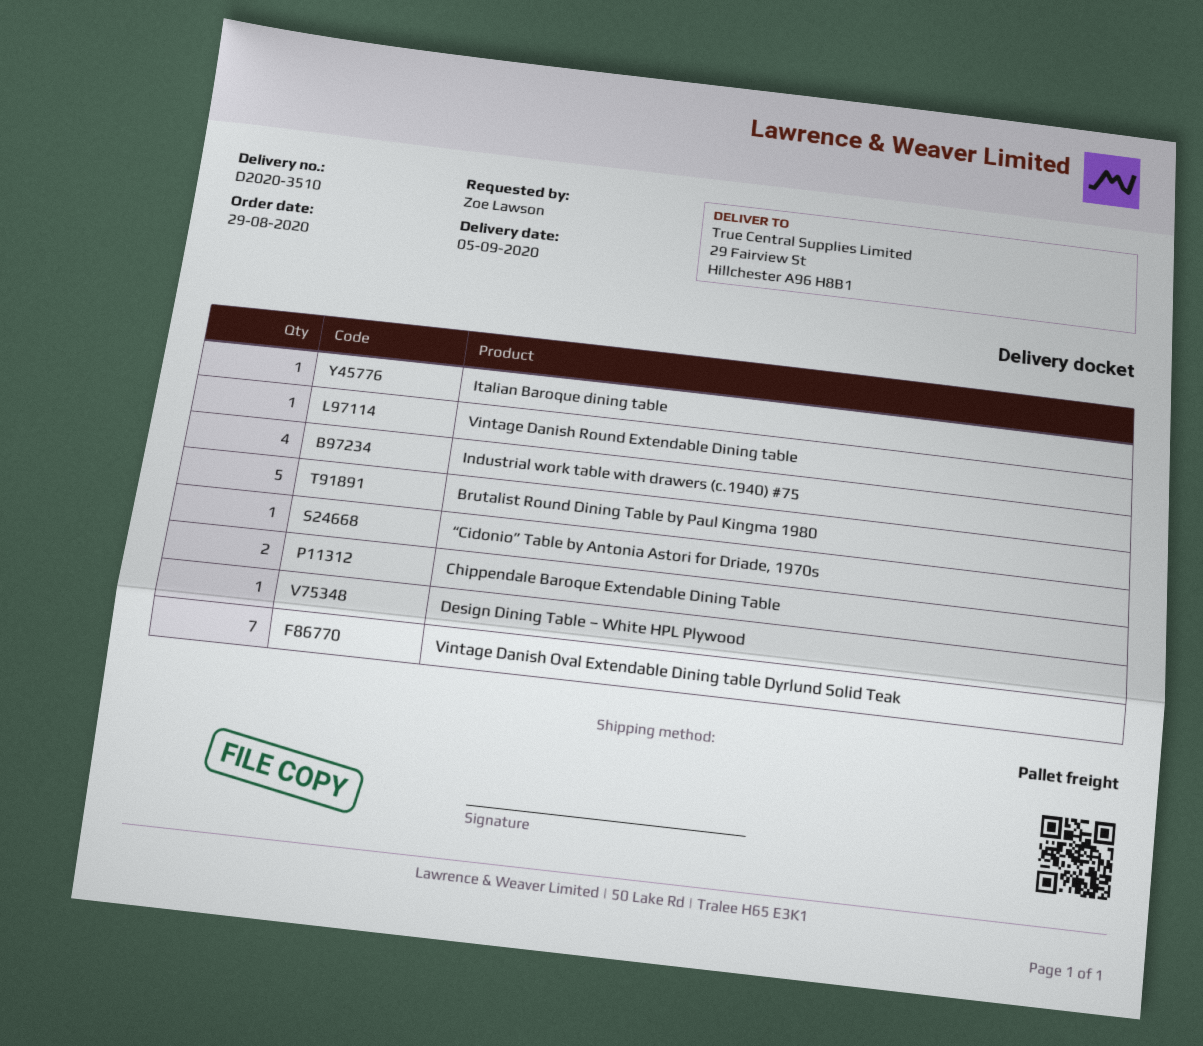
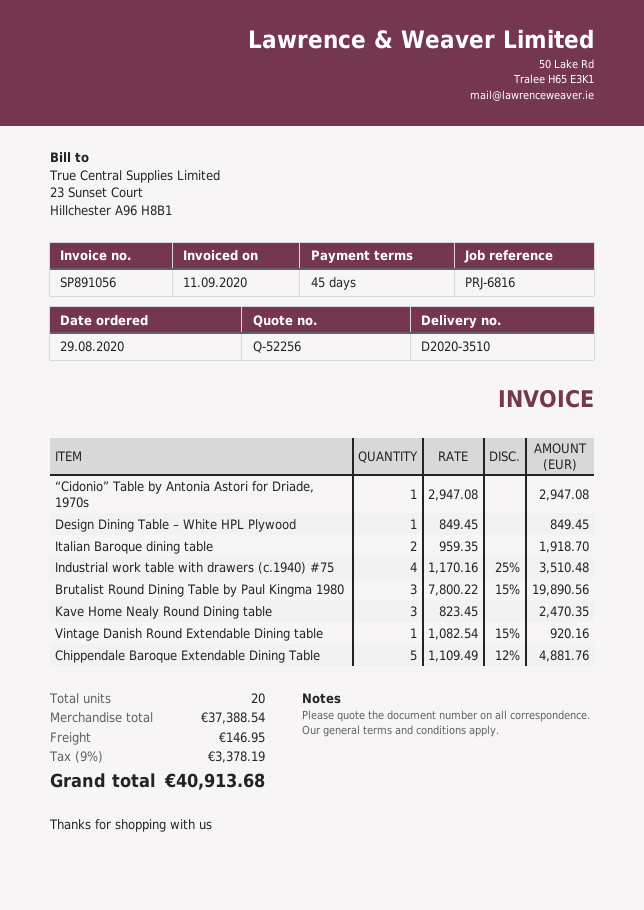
Italian Baroque dining table: 1 -> 2
Brutalist Round Dining Table by Paul Kingma 1980: 5 -> 3
Chippendale Baroque Extendable Dining Table: 2 -> 5
Vintage Danish Oval Extendable Dining table Dyrlund Solid Teak: 7 -> none
Kave Home Nealy Round Dining table: none -> 3

